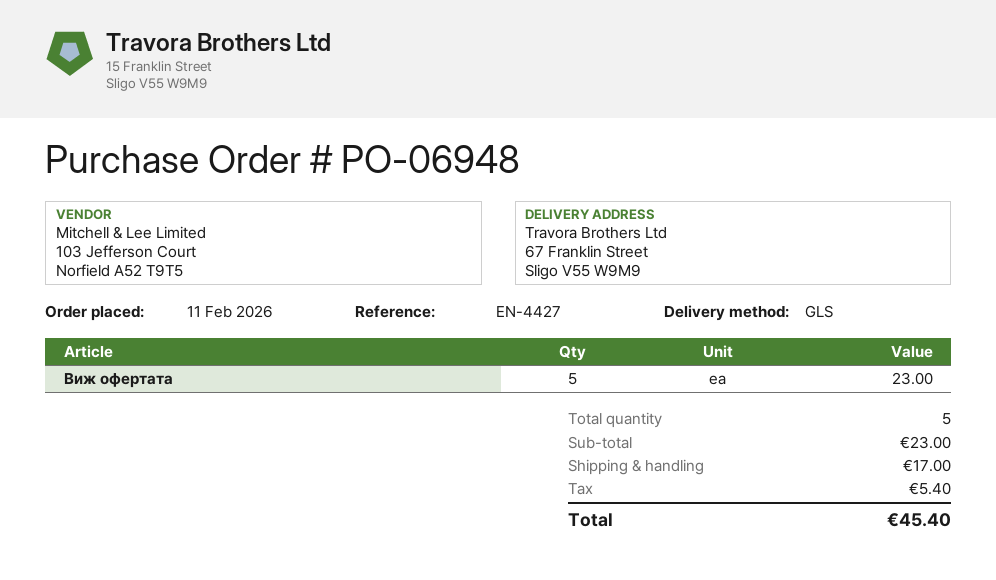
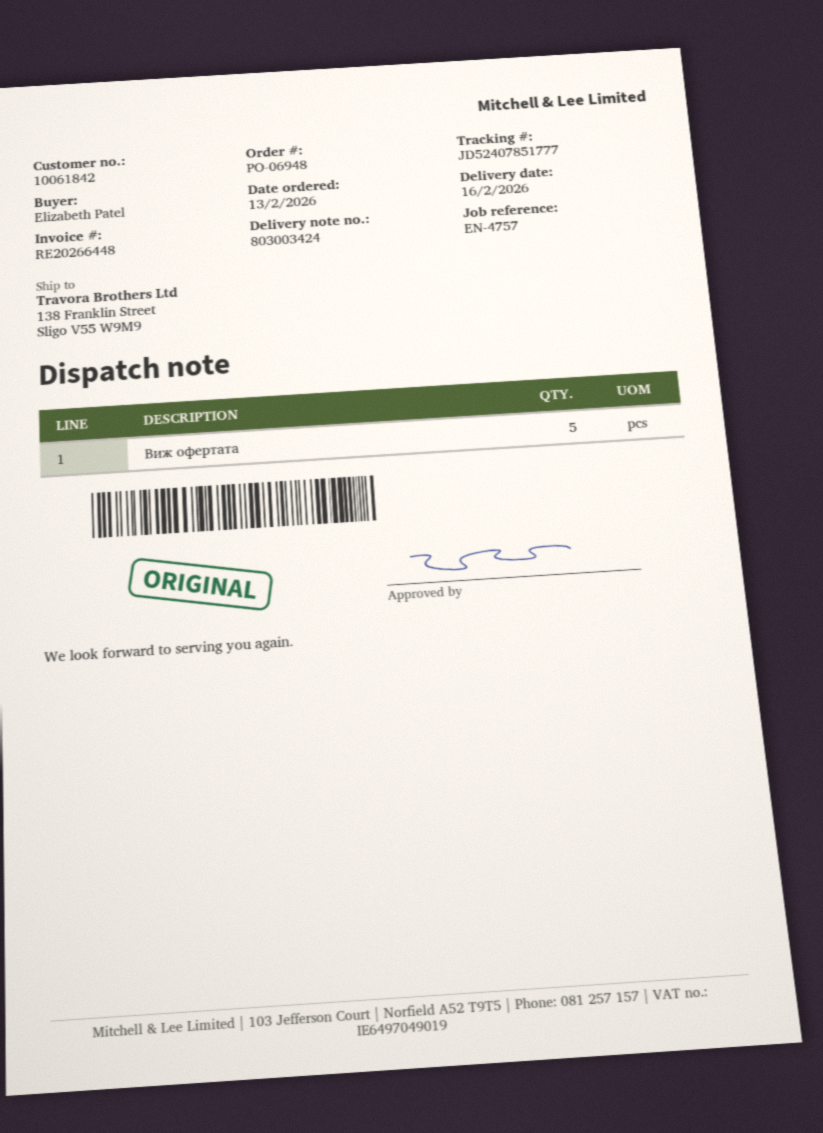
order date: 2026-02-11 -> 2026-02-13
reference: EN-4427 -> EN-4757
ship to: 67 Franklin Street, Sligo V55 W9M9 -> 138 Franklin Street, Sligo V55 W9M9

